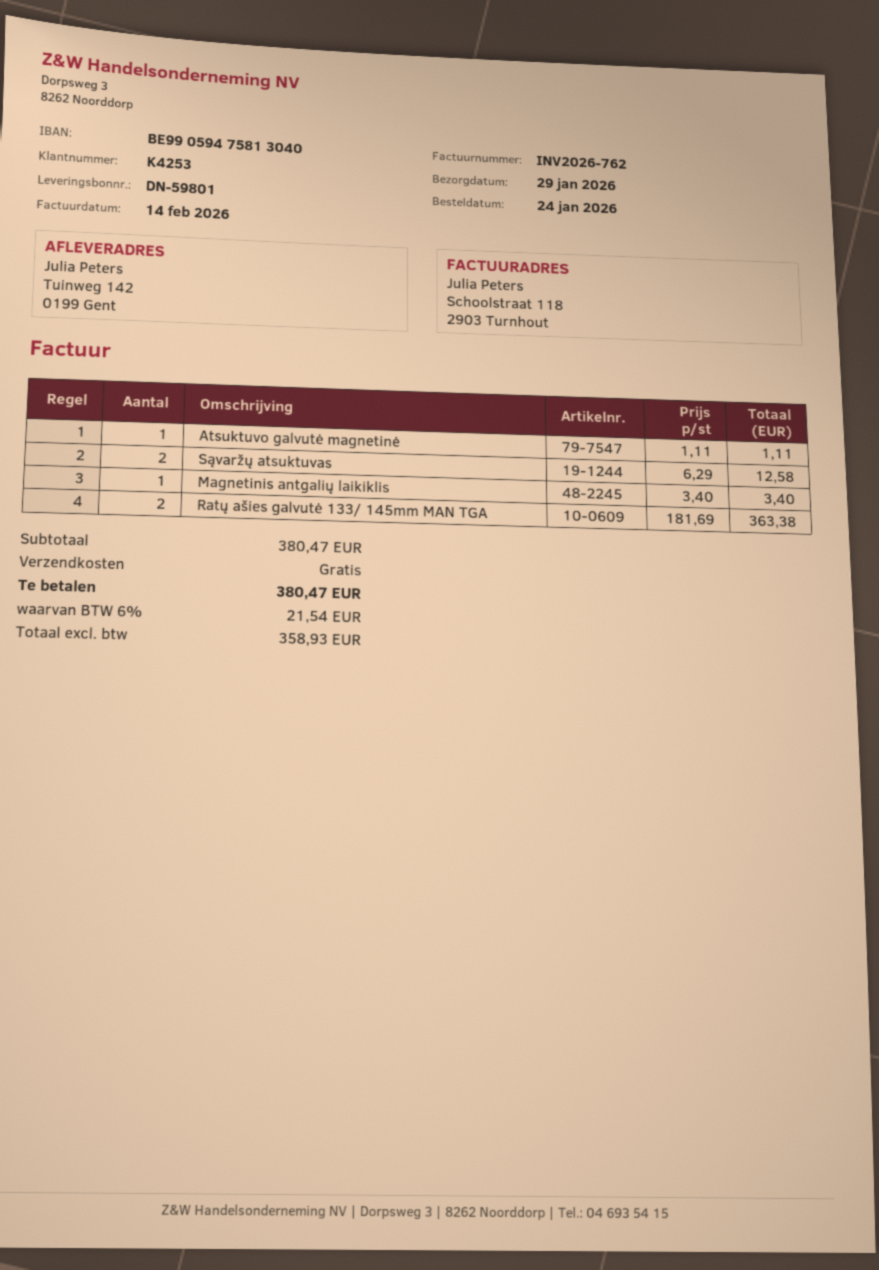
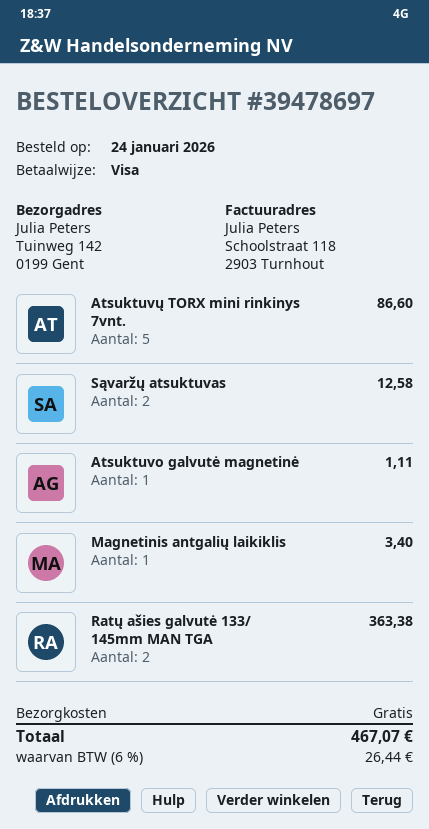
Atsuktuvų TORX mini rinkinys 7vnt.: none -> 5 for 86.60
tax: 6% = 21.54 -> 6% = 26.44
total: 380.47 -> 467.07

